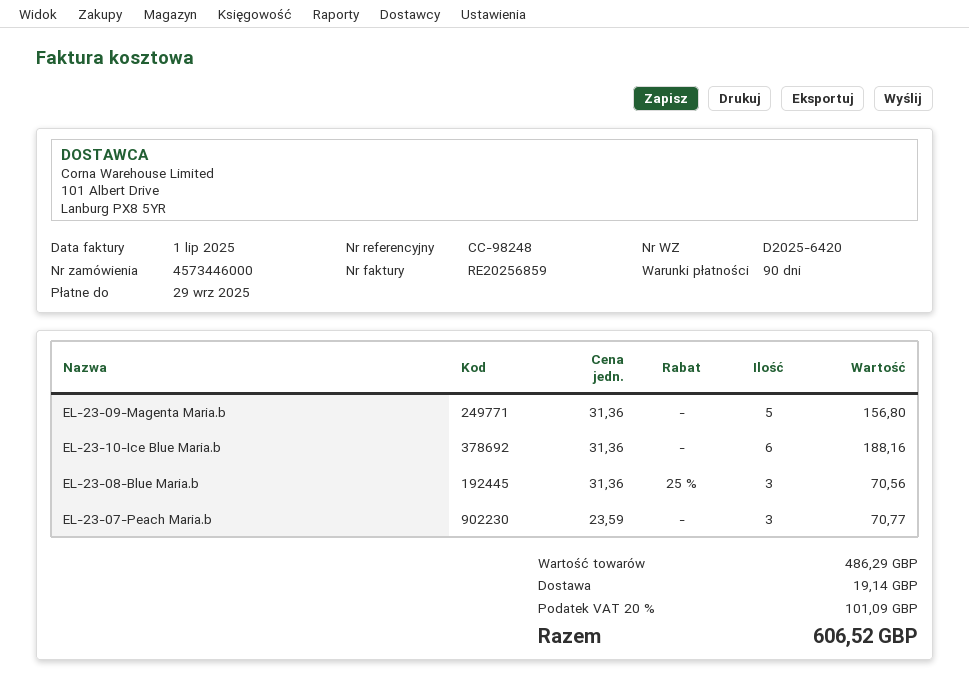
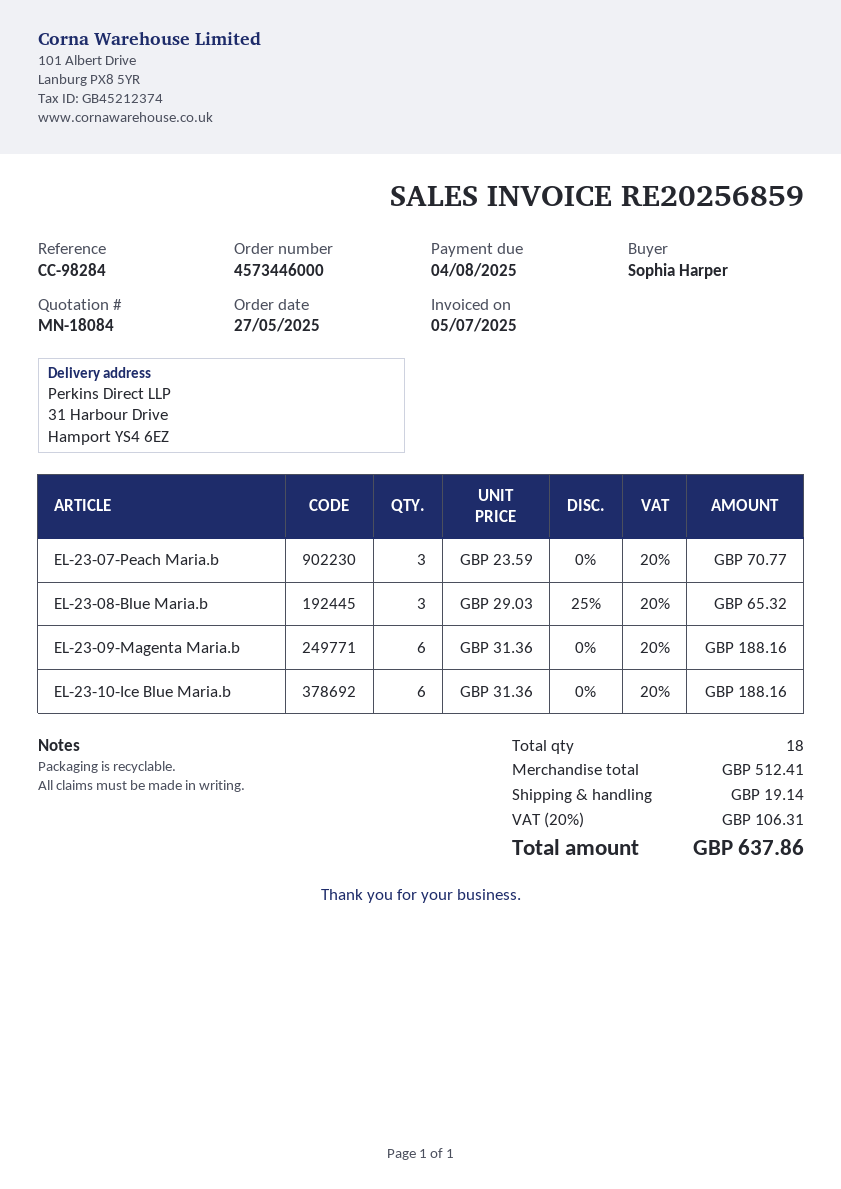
invoice date: 2025-07-01 -> 2025-07-05
due date: 2025-09-29 -> 2025-08-04
reference: CC-98248 -> CC-98284
EL-23-09-Magenta Maria.b: 5 x 31.36 = 156.80 -> 6 x 31.36 = 188.16
EL-23-08-Blue Maria.b: 3 x 31.36 - 25% = 70.56 -> 3 x 29.03 - 25% = 65.32
subtotal: 486.29 -> 512.41
tax: 20% = 101.09 -> 20% = 106.31
total: 606.52 -> 637.86

